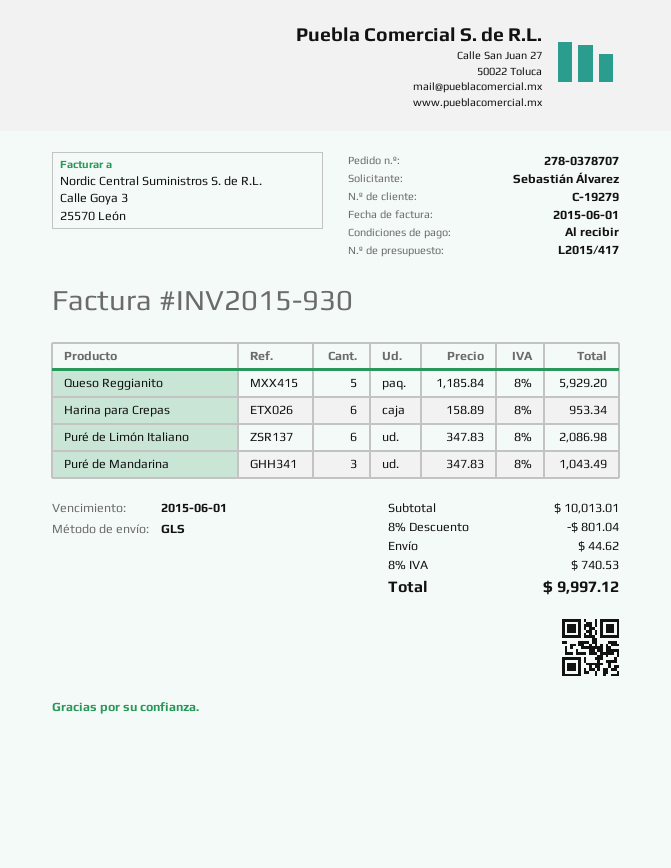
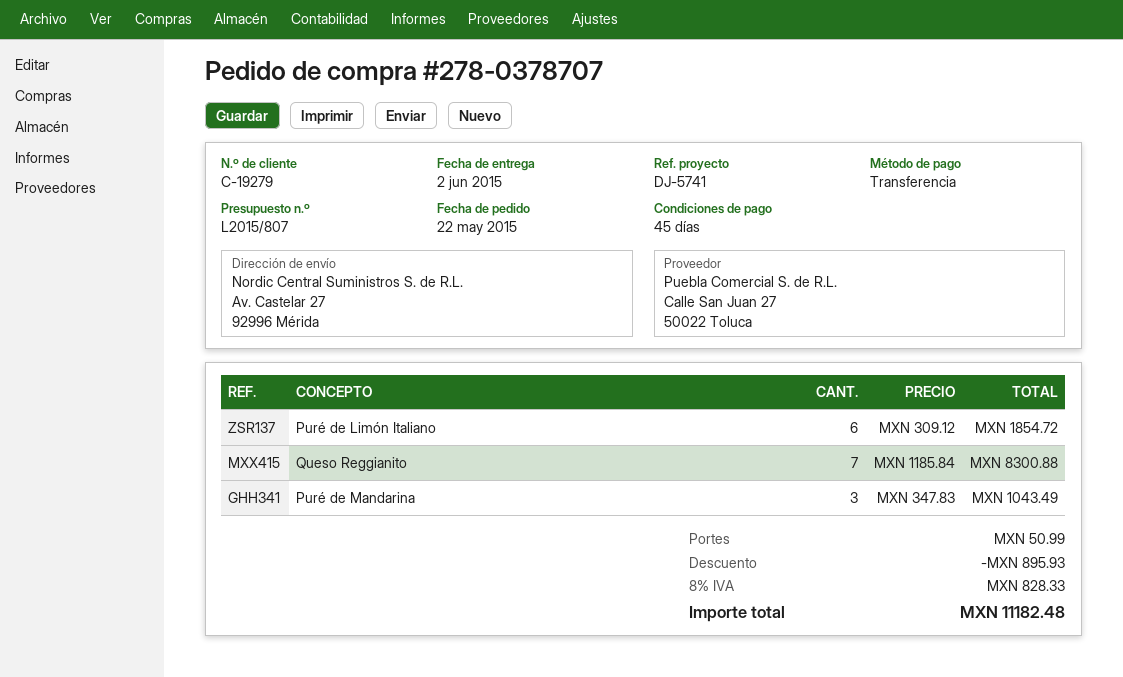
quote number: L2015/417 -> L2015/807
payment terms: on receipt -> 45 days
Queso Reggianito: 5 x 1185.84 = 5929.20 -> 7 x 1185.84 = 8300.88
Harina para Crepas: 6 x 158.89 = 953.34 -> none
Puré de Limón Italiano: 6 x 347.83 = 2086.98 -> 6 x 309.12 = 1854.72
discount: 801.04 -> 895.93
shipping: 44.62 -> 50.99
tax: 8% = 740.53 -> 8% = 828.33
total: 9997.12 -> 11182.48

